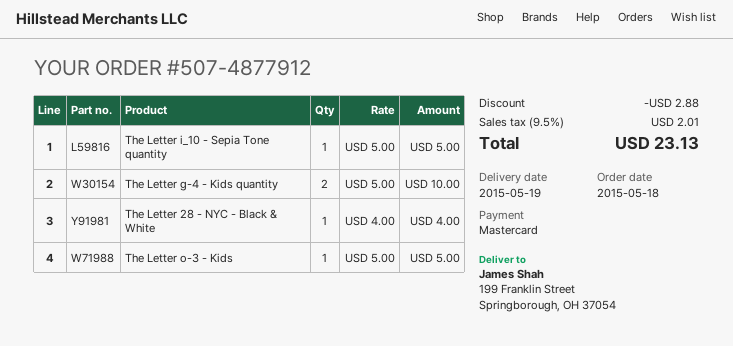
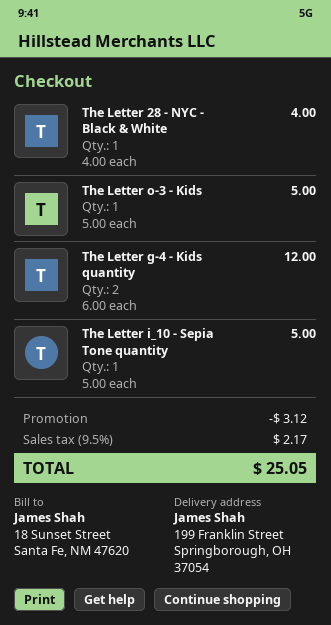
The Letter g-4 - Kids quantity: 2 x 5.00 = 10.00 -> 2 x 6.00 = 12.00
discount: 2.88 -> 3.12
tax: 9.5% = 2.01 -> 9.5% = 2.17
total: 23.13 -> 25.05

